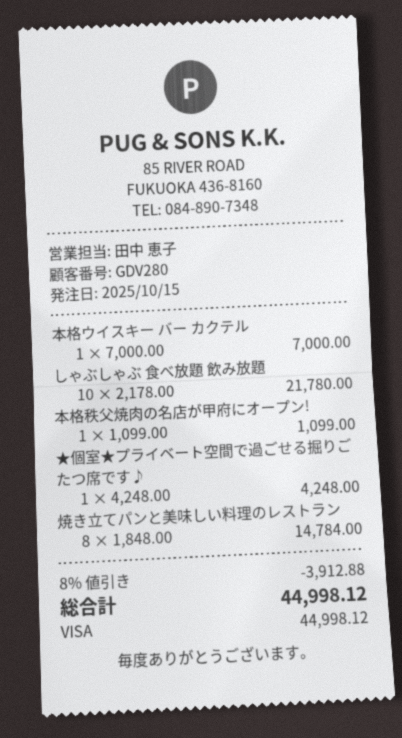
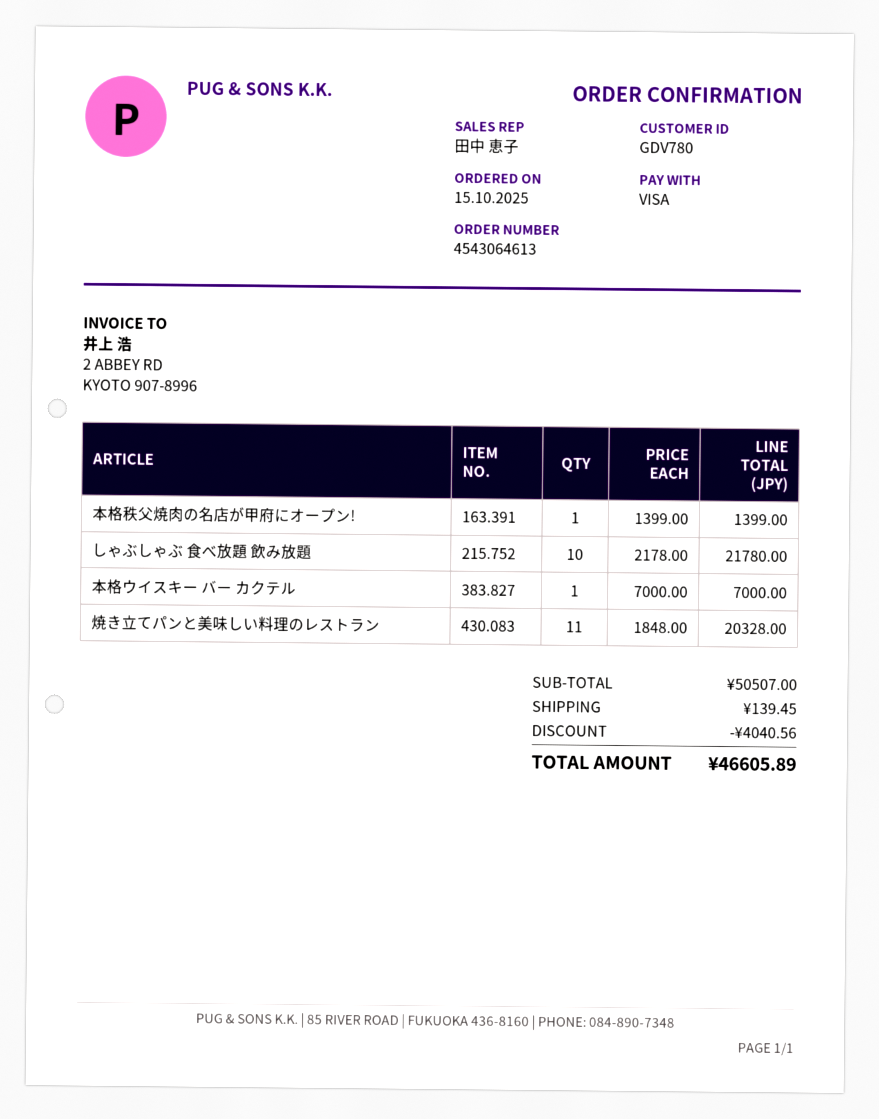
customer number: GDV280 -> GDV780
本格秩父焼肉の名店が甲府にオープン!: 1 x 1099.00 = 1099.00 -> 1 x 1399.00 = 1399.00
★個室★プライベート空間で過ごせる掘りごたつ席です♪: 1 x 4248.00 = 4248.00 -> none
焼き立てパンと美味しい料理のレストラン: 8 x 1848.00 = 14784.00 -> 11 x 1848.00 = 20328.00
discount: 3912.88 -> 4040.56
shipping: none -> 139.45
total: 44998.12 -> 46605.89

